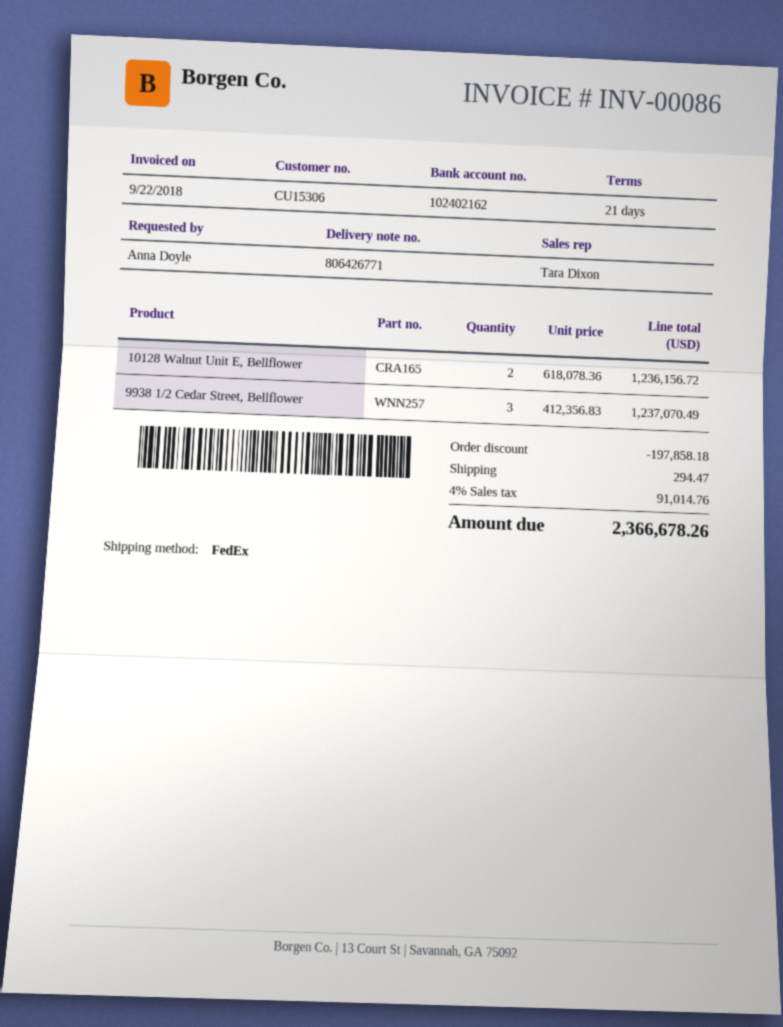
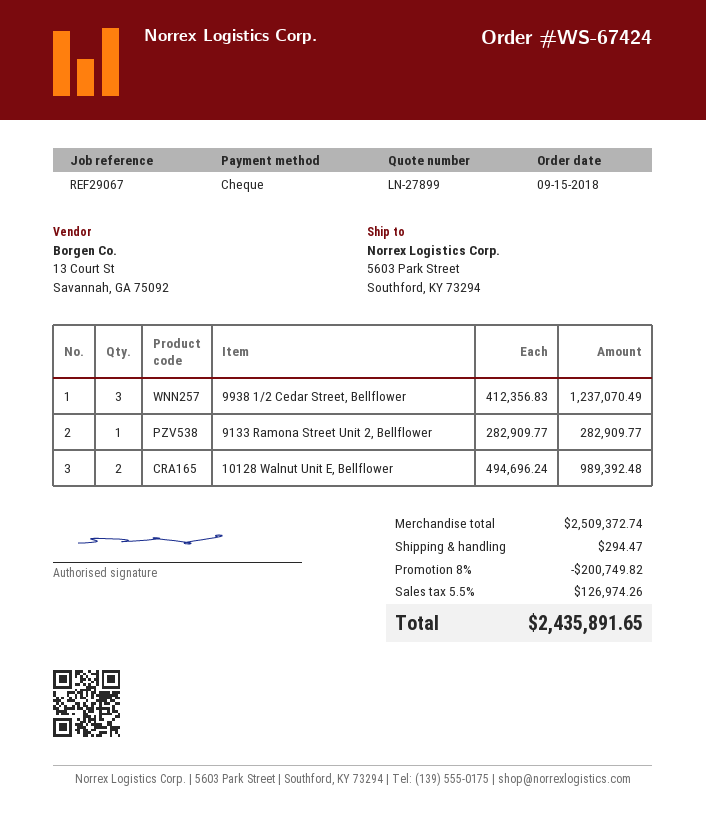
10128 Walnut Unit E, Bellflower: 2 x 618078.36 = 1236156.72 -> 2 x 494696.24 = 989392.48
9133 Ramona Street Unit 2, Bellflower: none -> 1 x 282909.77 = 282909.77
discount: 197858.18 -> 200749.82
tax: 4% = 91014.76 -> 5.5% = 126974.26
total: 2366678.26 -> 2435891.65

